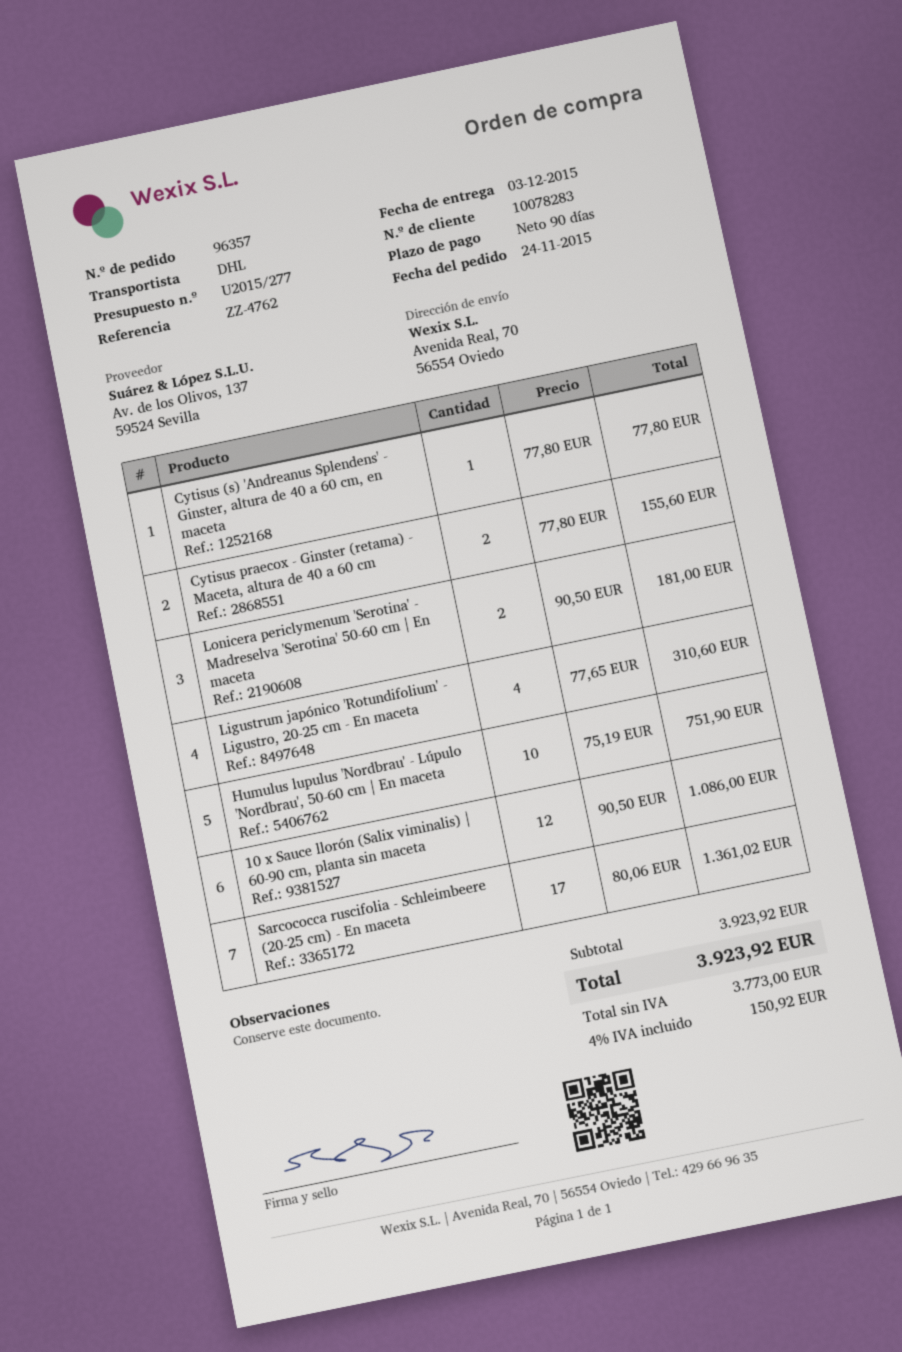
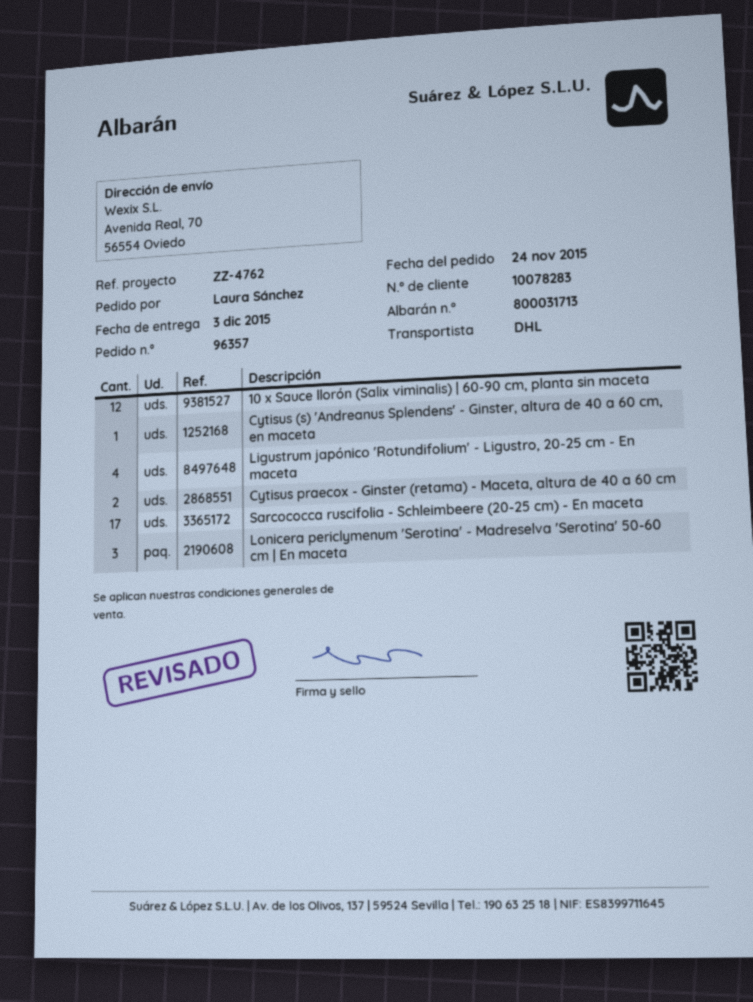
Lonicera periclymenum 'Serotina' - Madreselva 'Serotina' 50-60 cm | En maceta: 2 -> 3
Humulus lupulus 'Nordbrau' - Lúpulo 'Nordbrau', 50-60 cm | En maceta: 10 -> none

